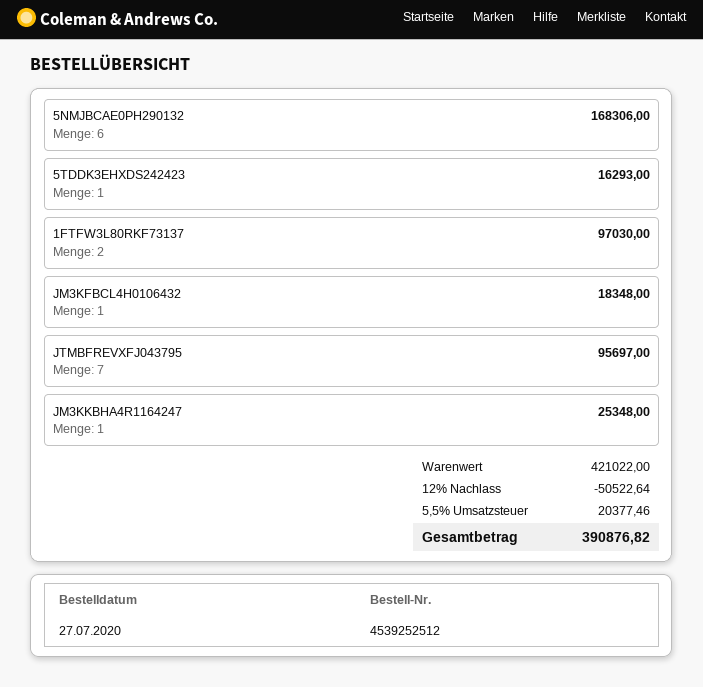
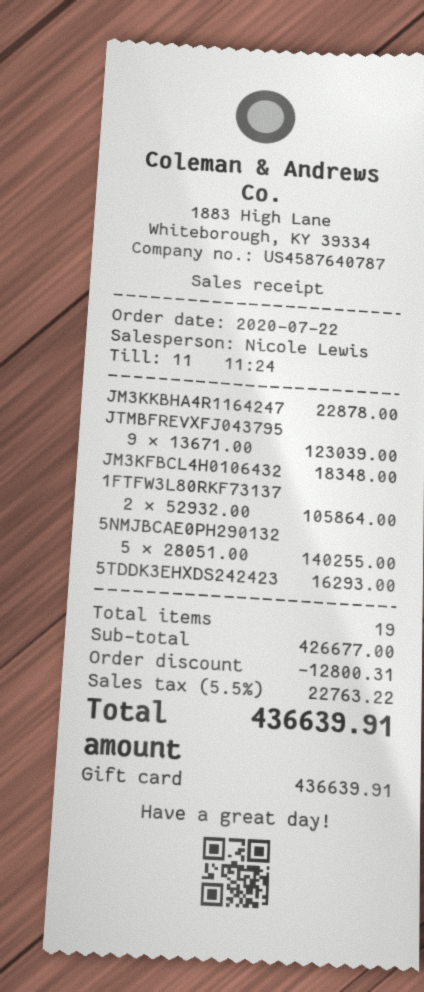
order date: 2020-07-27 -> 2020-07-22
5NMJBCAE0PH290132: 6 for 168306.00 -> 5 for 140255.00
1FTFW3L80RKF73137: 2 for 97030.00 -> 2 for 105864.00
JTMBFREVXFJ043795: 7 for 95697.00 -> 9 for 123039.00
JM3KKBHA4R1164247: 1 for 25348.00 -> 1 for 22878.00
subtotal: 421022.00 -> 426677.00
discount: 50522.64 -> 12800.31
tax: 5.5% = 20377.46 -> 5.5% = 22763.22
total: 390876.82 -> 436639.91

